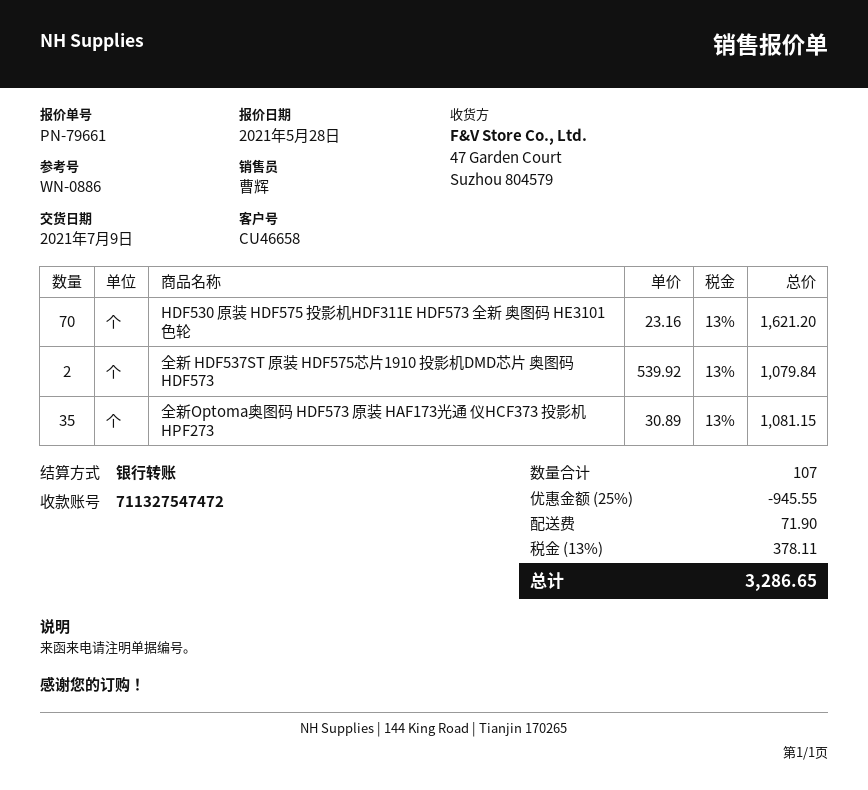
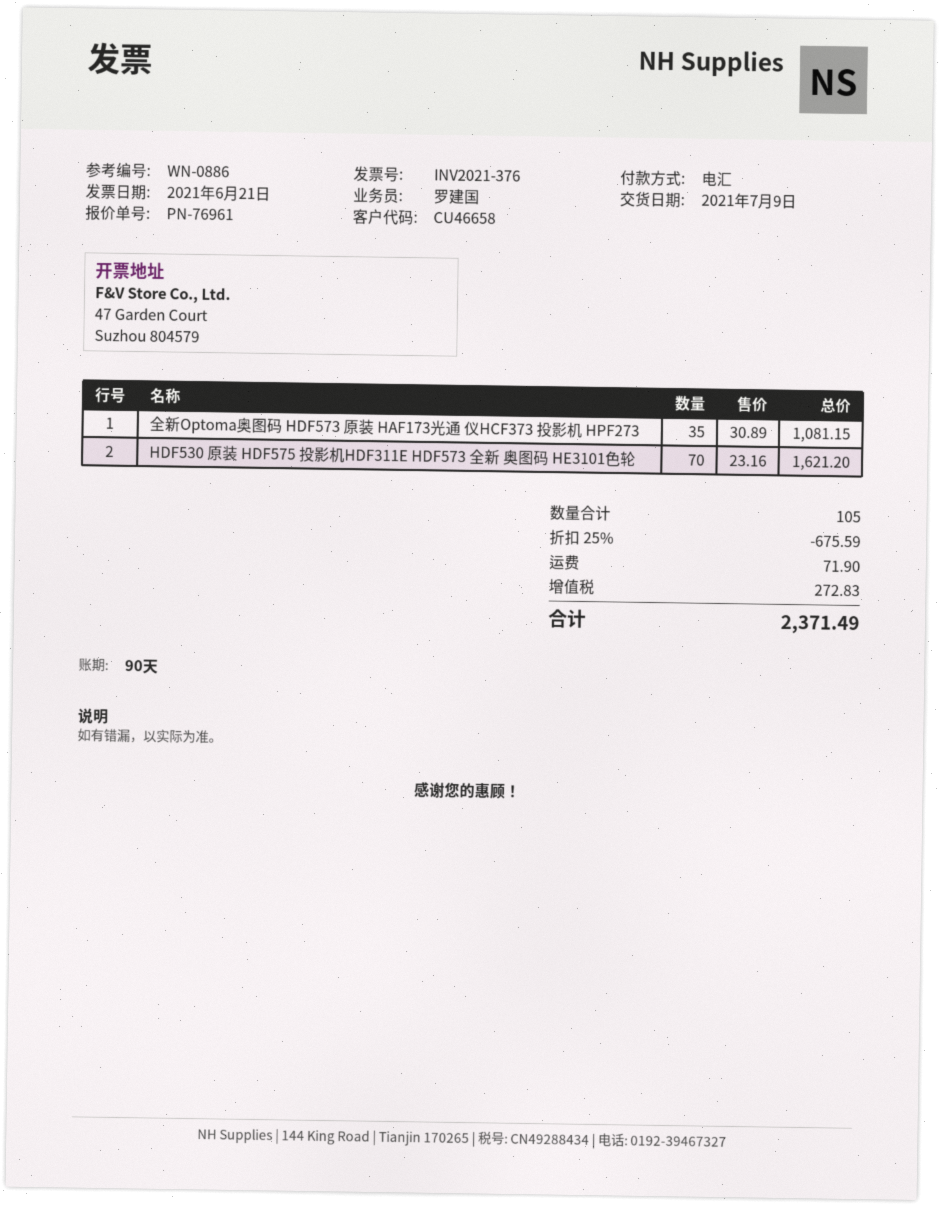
quote number: PN-79661 -> PN-76961
sales rep: 曹辉 -> 罗建国
全新 HDF537ST 原装 HDF575芯片1910 投影机DMD芯片 奥图码 HDF573: 2 x 539.92 = 1079.84 -> none
total quantity: 107 -> 105
discount: 25% = 945.55 -> 25% = 675.59
tax: 378.11 -> 272.83
total: 3286.65 -> 2371.49

